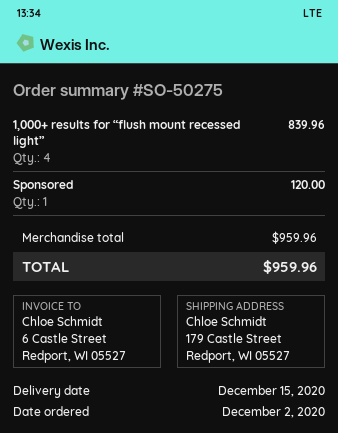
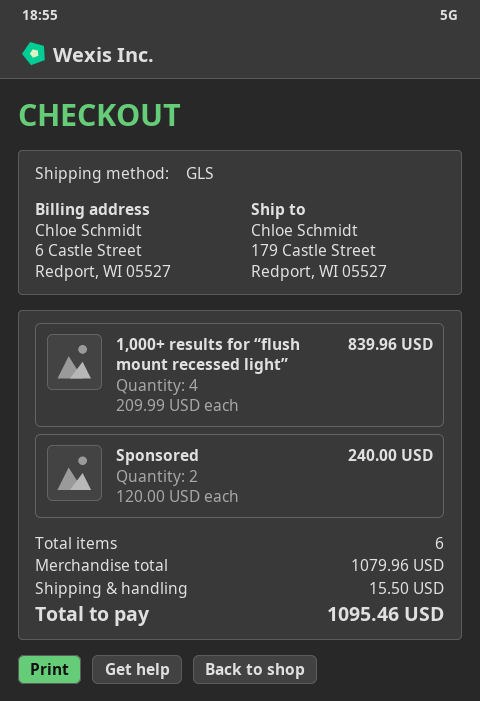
Sponsored: 1 for 120.00 -> 2 for 240.00
subtotal: 959.96 -> 1079.96
shipping: none -> 15.50
total: 959.96 -> 1095.46

